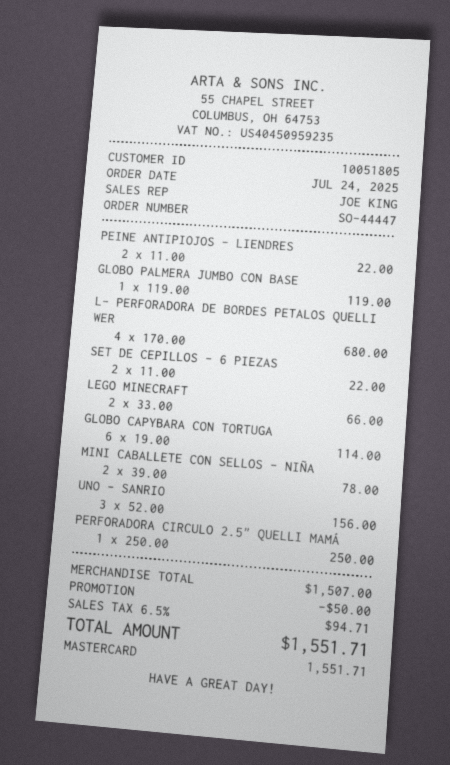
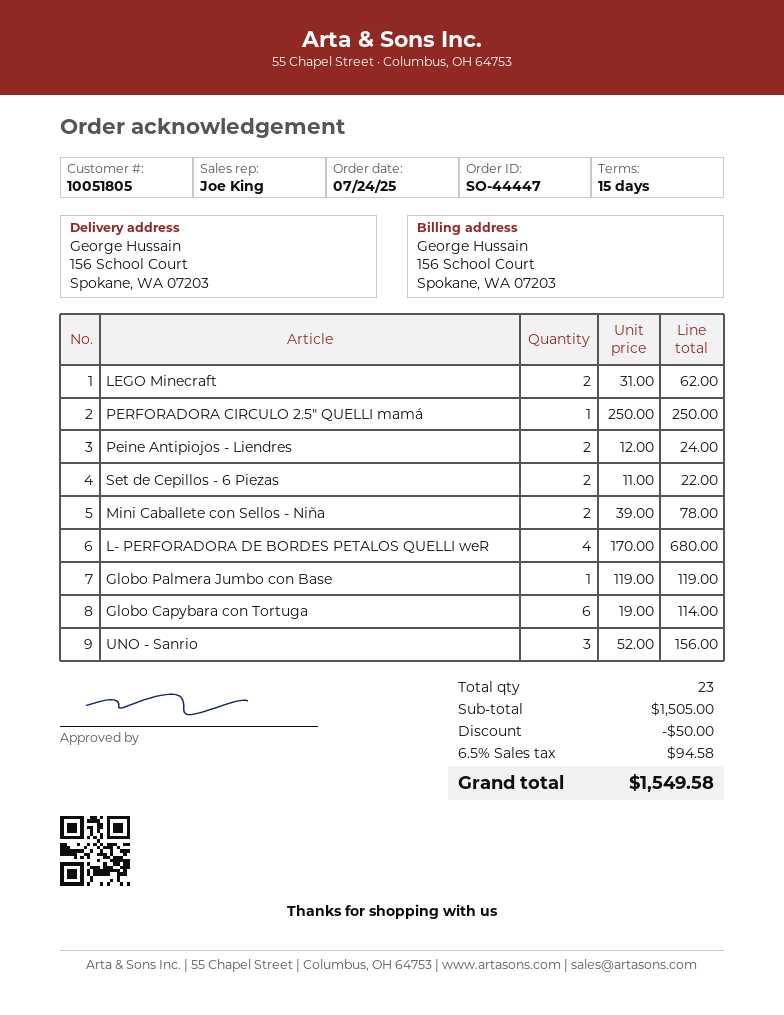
PEINE ANTIPIOJOS - LIENDRES: 2 x 11.00 = 22.00 -> 2 x 12.00 = 24.00
LEGO MINECRAFT: 2 x 33.00 = 66.00 -> 2 x 31.00 = 62.00
subtotal: 1507.00 -> 1505.00
tax: 6.5% = 94.71 -> 6.5% = 94.58
total: 1551.71 -> 1549.58

